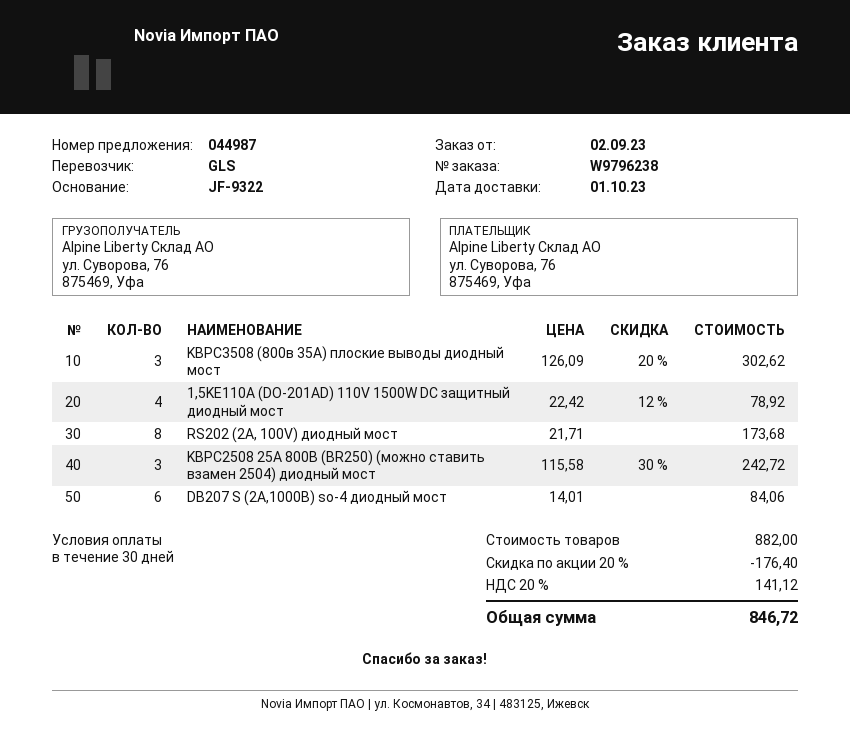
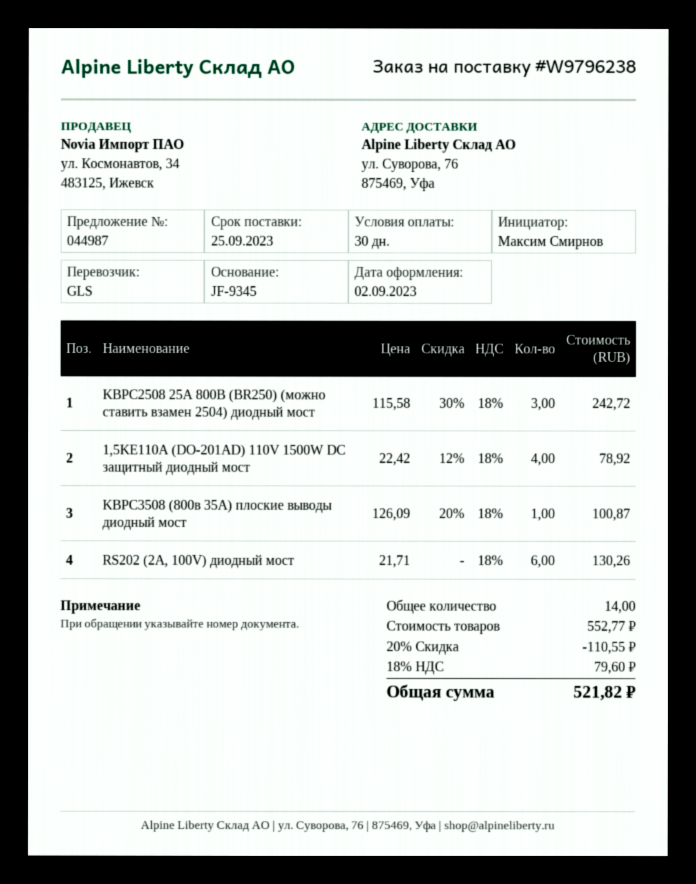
delivery date: 2023-10-01 -> 2023-09-25
reference: JF-9322 -> JF-9345
KBPC3508 (800в 35А) плоские выводы диодный мост: 3 x 126.09 - 20% = 302.62 -> 1 x 126.09 - 20% = 100.87
RS202 (2A, 100V) диодный мост: 8 x 21.71 = 173.68 -> 6 x 21.71 = 130.26
DB207 S (2А,1000В) so-4 диодный мост: 6 x 14.01 = 84.06 -> none
subtotal: 882.00 -> 552.77
discount: 20% = 176.40 -> 20% = 110.55
tax: 20% = 141.12 -> 18% = 79.60
total: 846.72 -> 521.82

